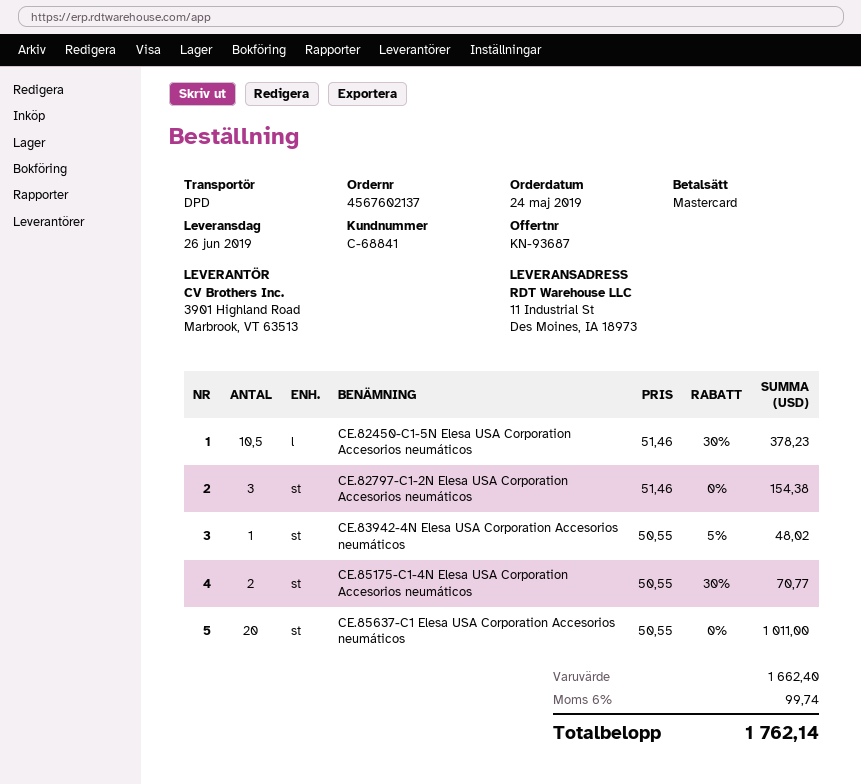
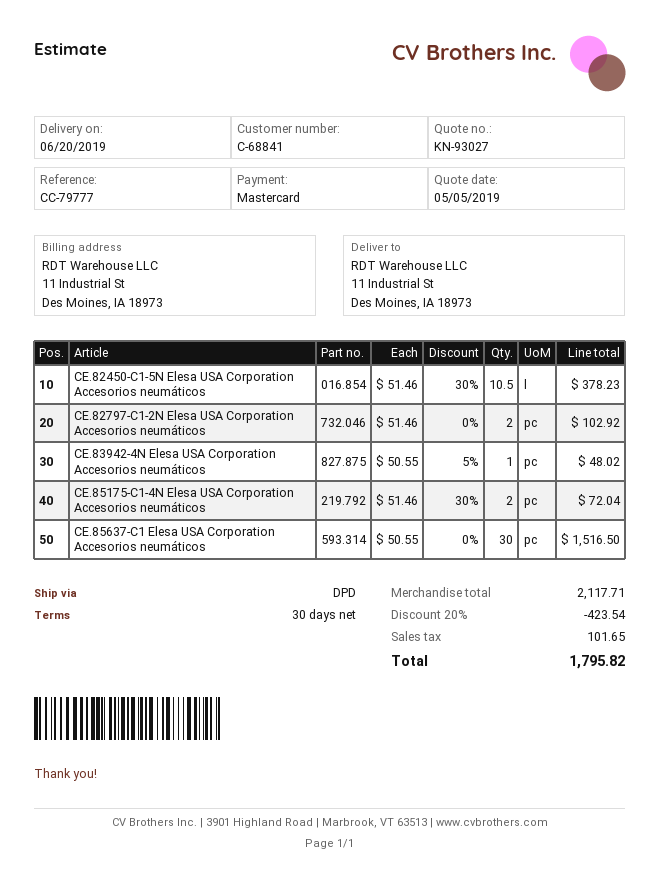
quote number: KN-93687 -> KN-93027
delivery date: 2019-06-26 -> 2019-06-20
CE.82797-C1-2N Elesa USA Corporation Accesorios neumáticos: 3 x 51.46 = 154.38 -> 2 x 51.46 = 102.92
CE.85175-C1-4N Elesa USA Corporation Accesorios neumáticos: 2 x 50.55 - 30% = 70.77 -> 2 x 51.46 - 30% = 72.04
CE.85637-C1 Elesa USA Corporation Accesorios neumáticos: 20 x 50.55 = 1011.00 -> 30 x 50.55 = 1516.50
subtotal: 1662.40 -> 2117.71
discount: none -> 20% = 423.54
tax: 99.74 -> 101.65
total: 1762.14 -> 1795.82

